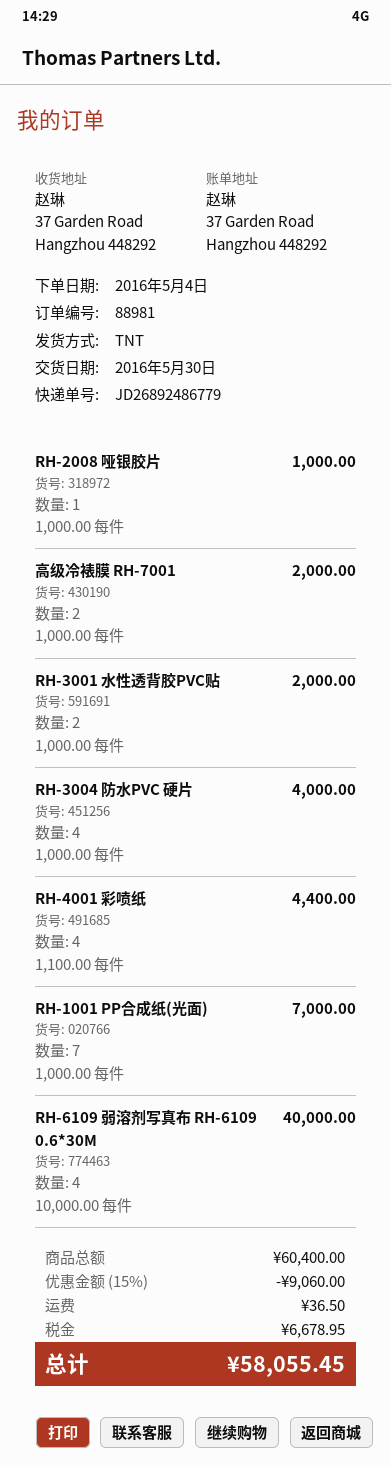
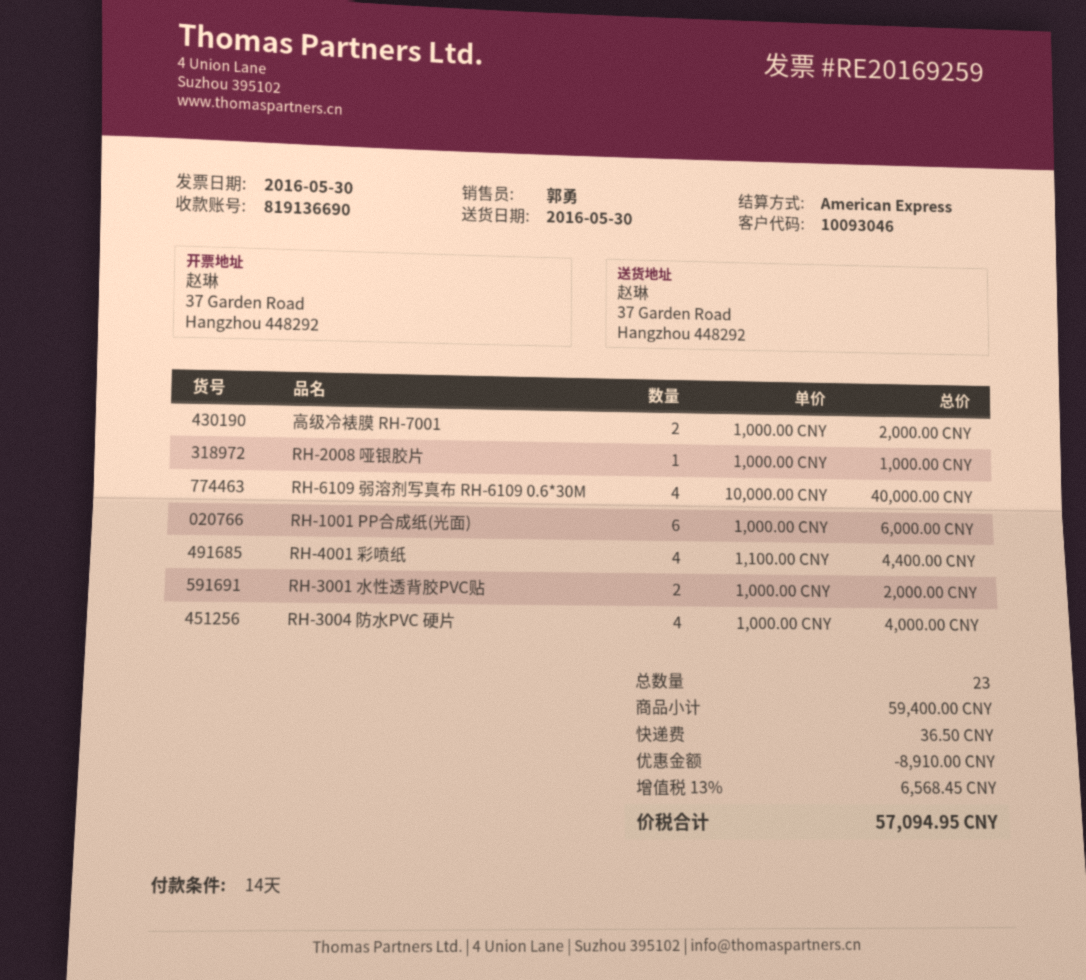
RH-1001 PP合成纸(光面): 7 x 1000.00 = 7000.00 -> 6 x 1000.00 = 6000.00
subtotal: 60400.00 -> 59400.00
discount: 9060.00 -> 8910.00
tax: 6678.95 -> 6568.45
total: 58055.45 -> 57094.95

